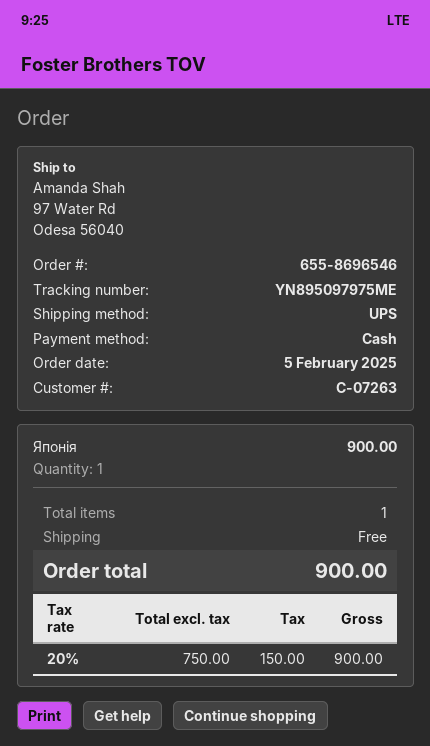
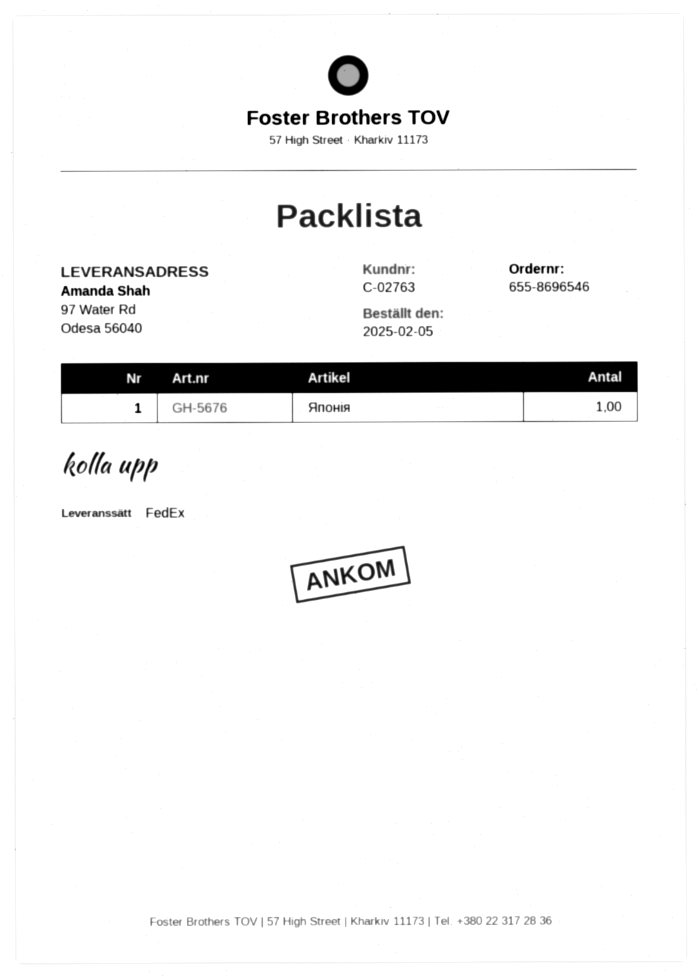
customer number: C-07263 -> C-02763
shipping method: UPS -> FedEx

